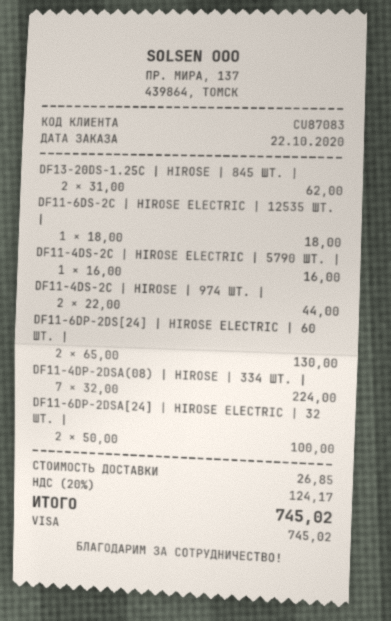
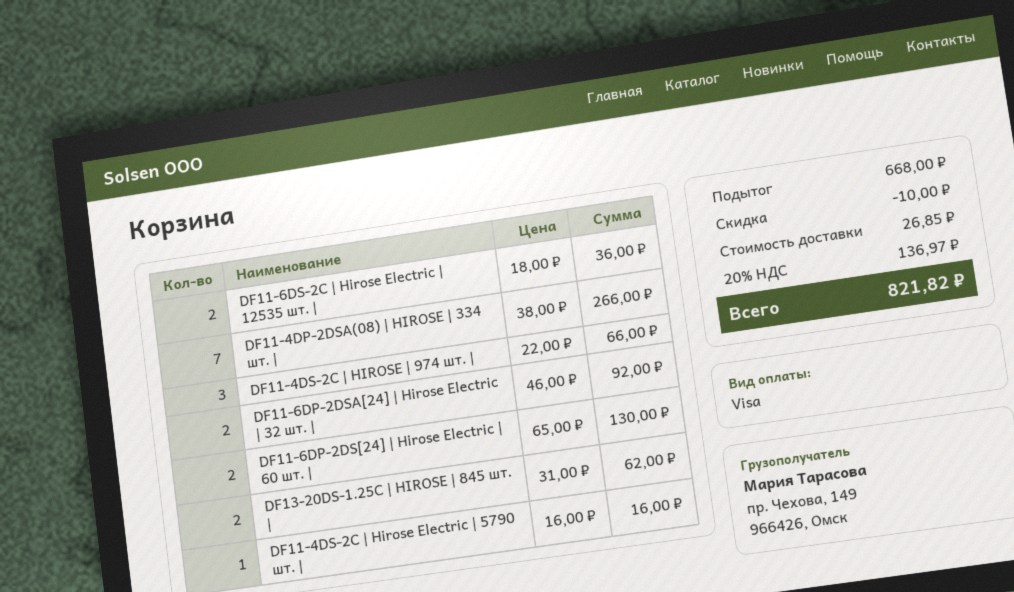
DF11-6DS-2C | HIROSE ELECTRIC | 12535 ШТ. |: 1 x 18.00 = 18.00 -> 2 x 18.00 = 36.00
DF11-4DS-2C | HIROSE | 974 ШТ. |: 2 x 22.00 = 44.00 -> 3 x 22.00 = 66.00
DF11-4DP-2DSA(08) | HIROSE | 334 ШТ. |: 7 x 32.00 = 224.00 -> 7 x 38.00 = 266.00
DF11-6DP-2DSA[24] | HIROSE ELECTRIC | 32 ШТ. |: 2 x 50.00 = 100.00 -> 2 x 46.00 = 92.00
discount: none -> 10.00
tax: 20% = 124.17 -> 20% = 136.97
total: 745.02 -> 821.82

